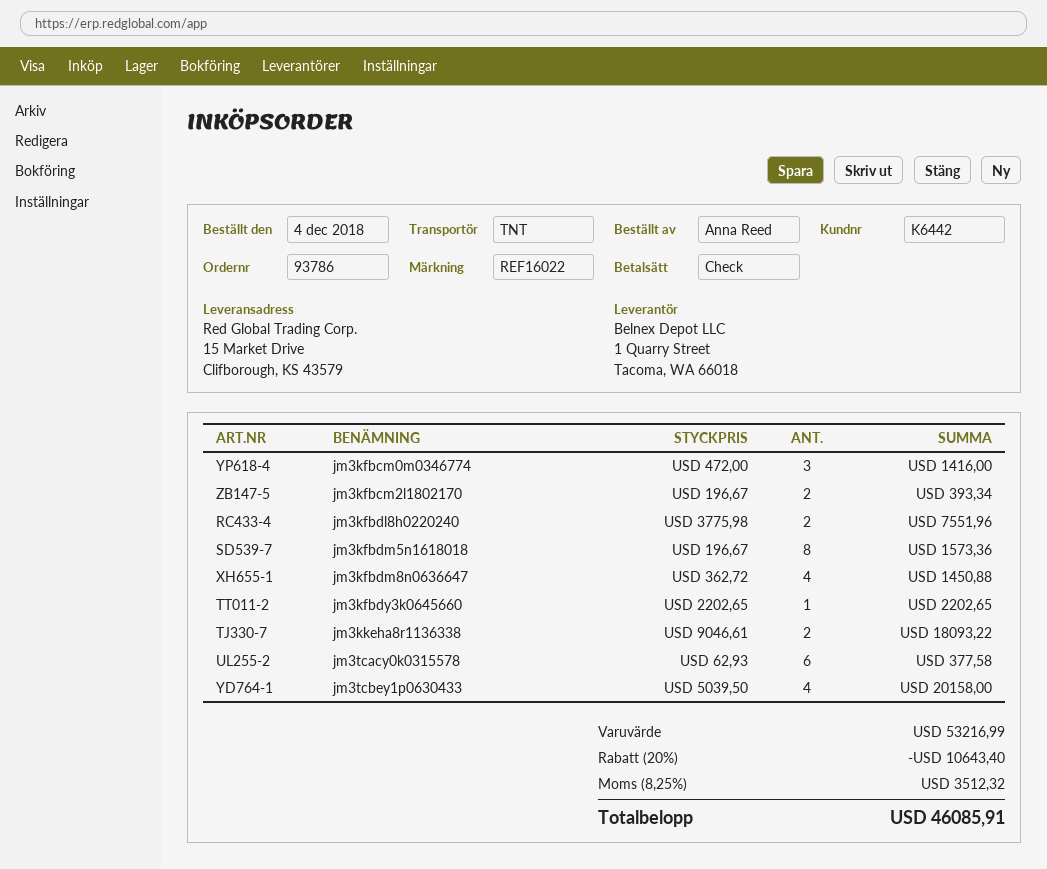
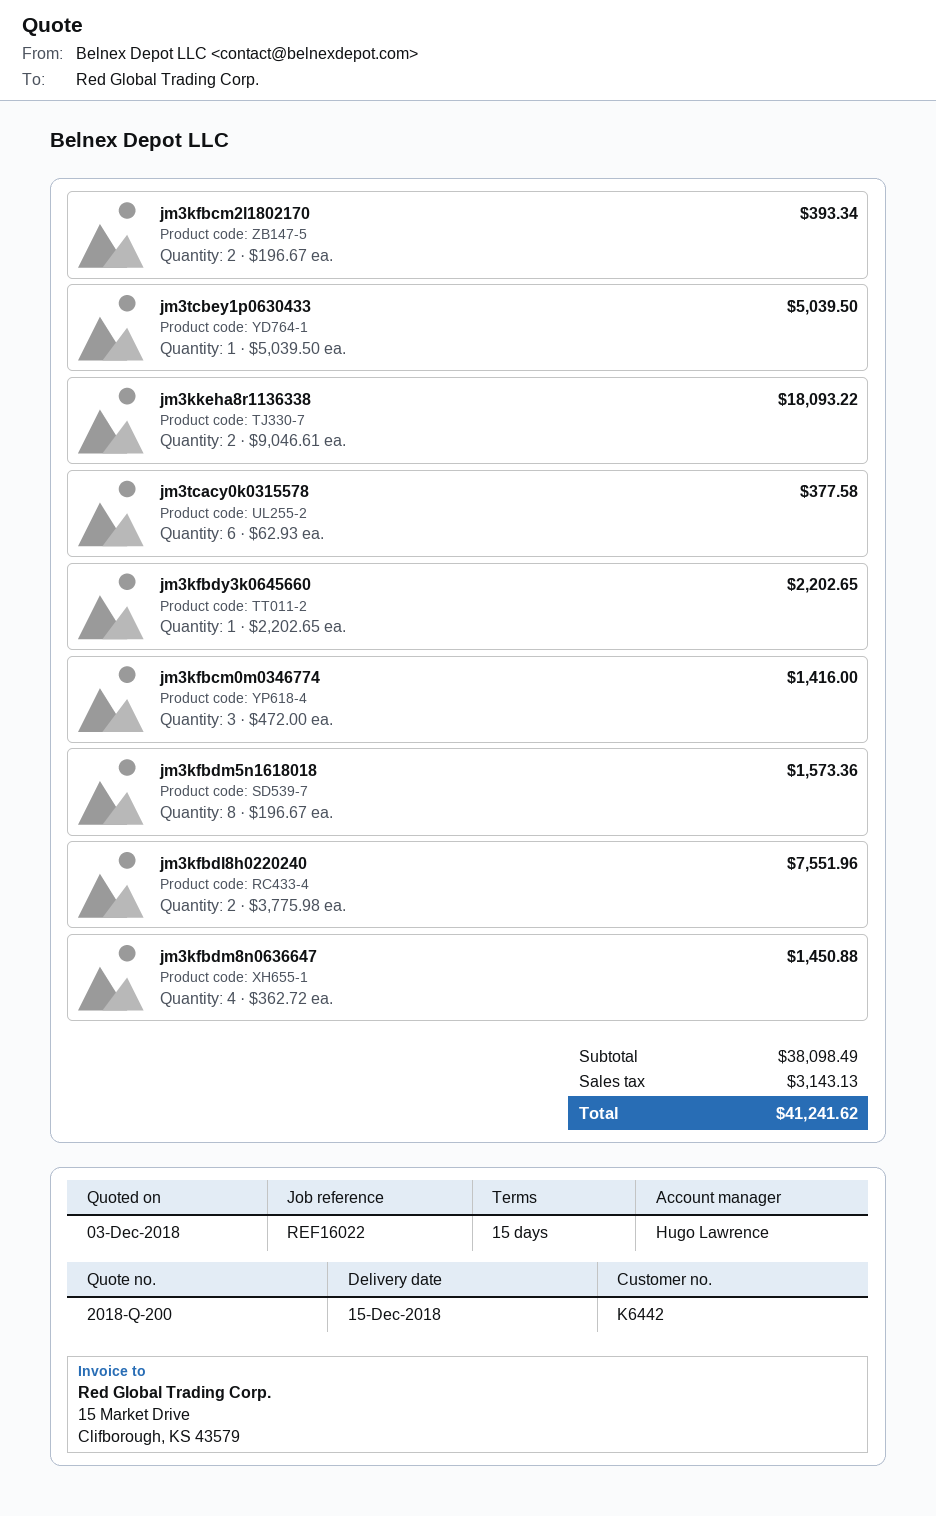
jm3tcbey1p0630433: 4 x 5039.50 = 20158.00 -> 1 x 5039.50 = 5039.50
subtotal: 53216.99 -> 38098.49
discount: 20% = 10643.40 -> none
tax: 3512.32 -> 3143.13
total: 46085.91 -> 41241.62

